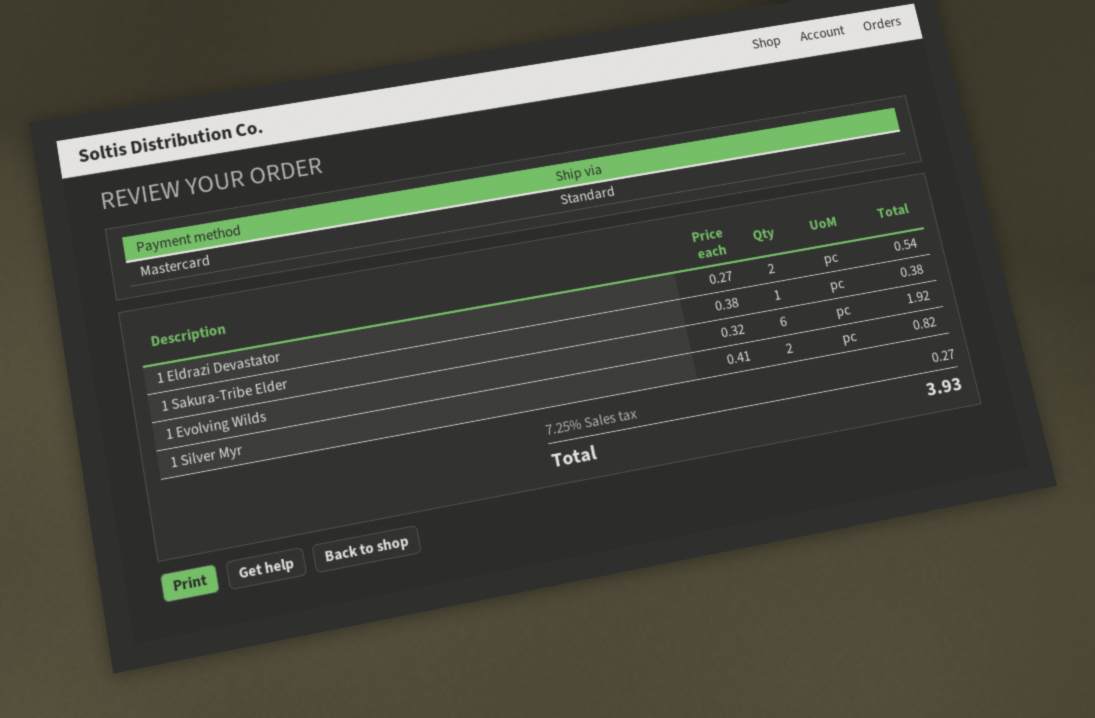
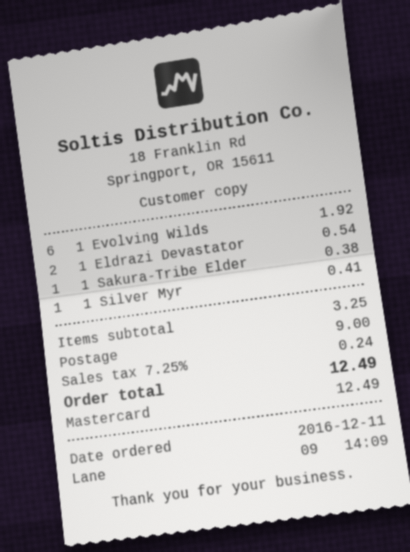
1 Silver Myr: 2 for 0.82 -> 1 for 0.41
shipping: none -> 9.00
tax: 7.25% = 0.27 -> 7.25% = 0.24
total: 3.93 -> 12.49

